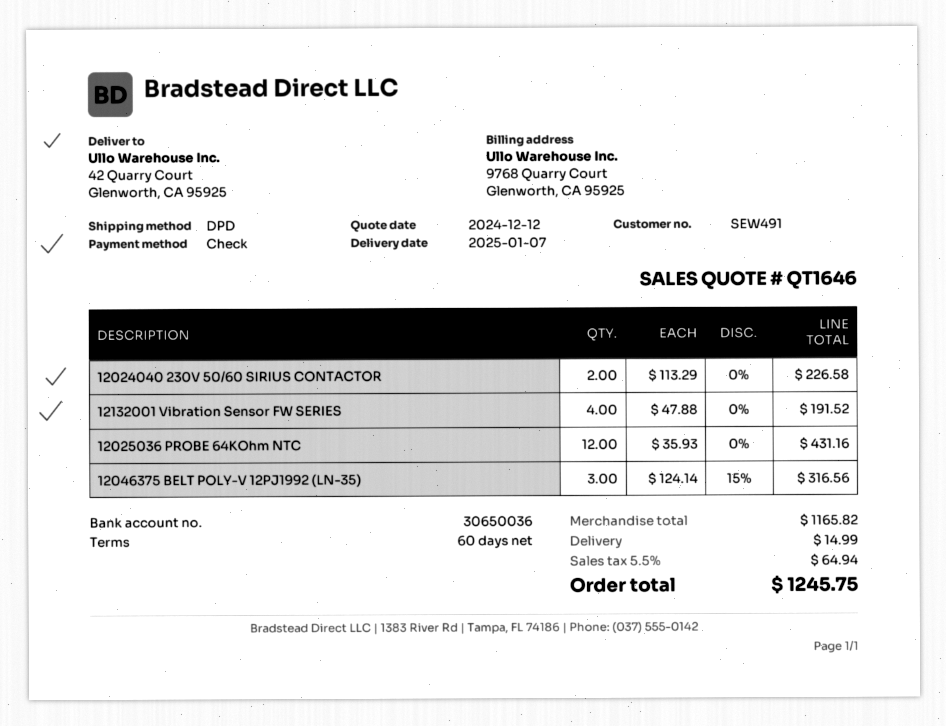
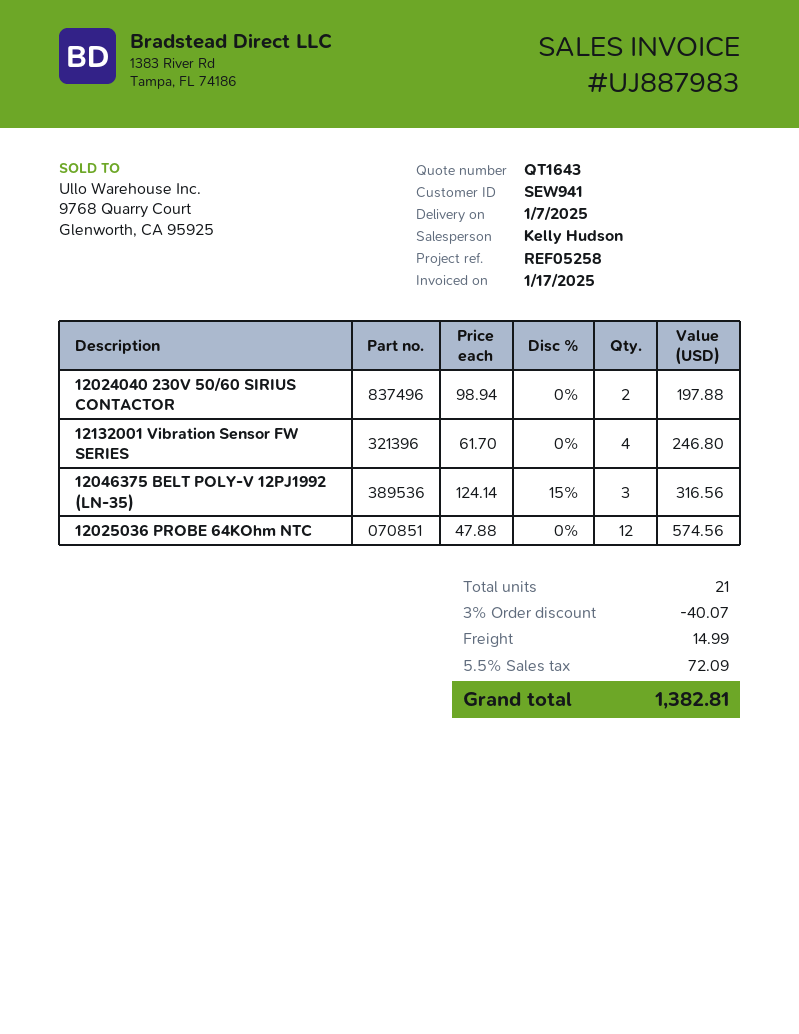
quote number: QT1646 -> QT1643
customer number: SEW491 -> SEW941
12024040 230V 50/60 SIRIUS CONTACTOR: 2 x 113.29 = 226.58 -> 2 x 98.94 = 197.88
12132001 Vibration Sensor FW SERIES: 4 x 47.88 = 191.52 -> 4 x 61.70 = 246.80
12025036 PROBE 64KOhm NTC: 12 x 35.93 = 431.16 -> 12 x 47.88 = 574.56
discount: none -> 3% = 40.07
tax: 5.5% = 64.94 -> 5.5% = 72.09
total: 1245.75 -> 1382.81

